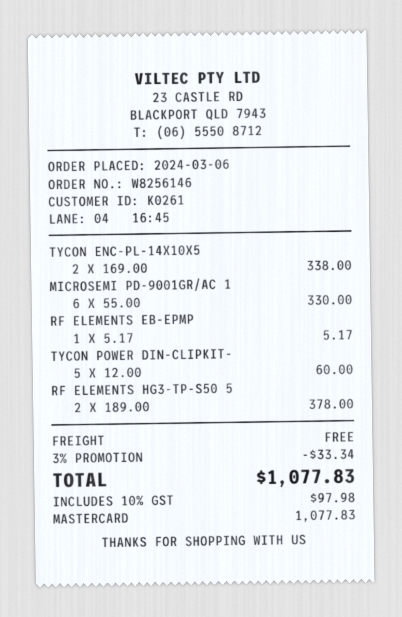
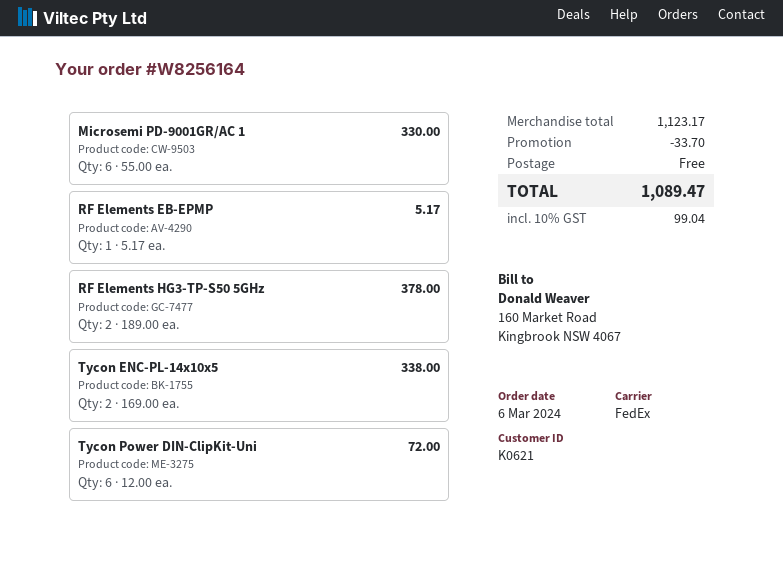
order number: W8256146 -> W8256164
customer number: K0261 -> K0621
TYCON POWER DIN-CLIPKIT-: 5 x 12.00 = 60.00 -> 6 x 12.00 = 72.00
discount: 33.34 -> 33.70
tax: 10% = 97.98 -> 10% = 99.04
total: 1077.83 -> 1089.47

